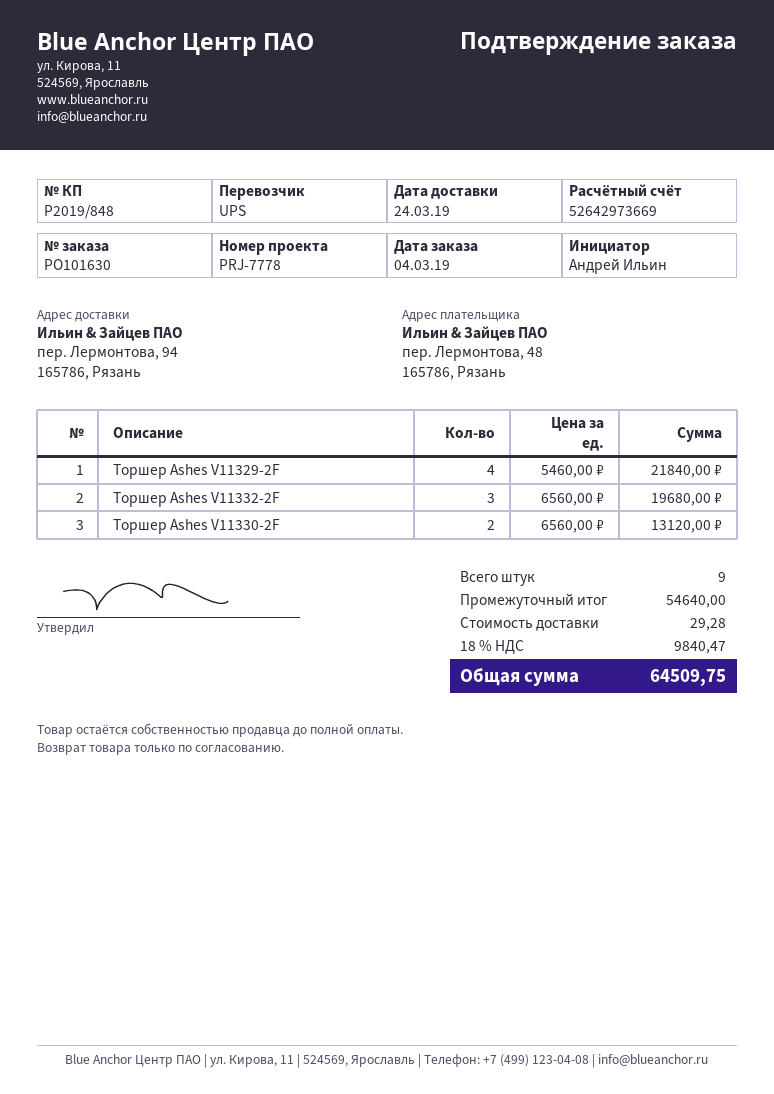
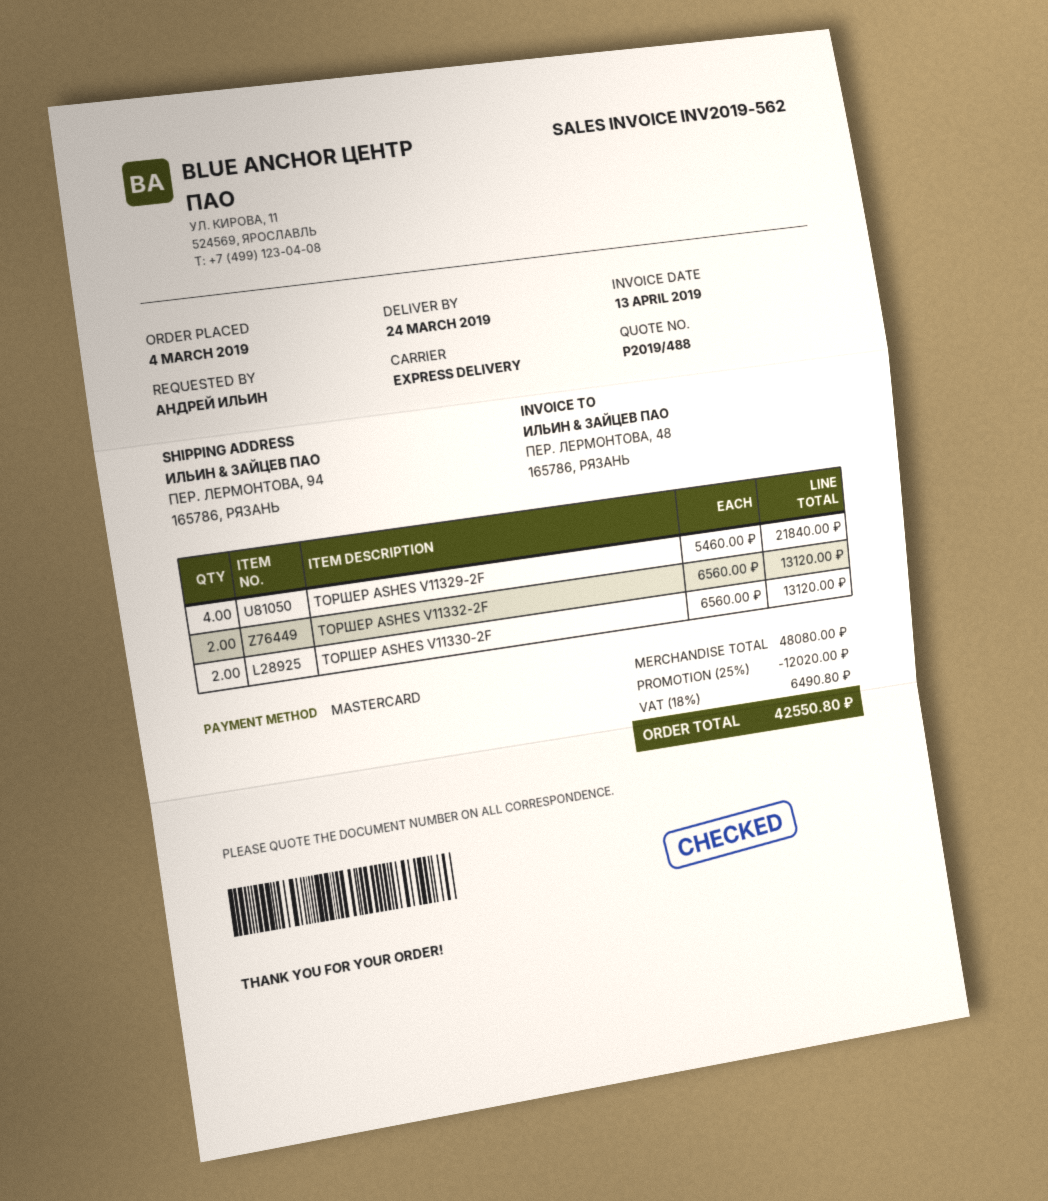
quote number: P2019/848 -> P2019/488
shipping method: UPS -> express
Торшер Ashes V11332-2F: 3 x 6560.00 = 19680.00 -> 2 x 6560.00 = 13120.00
subtotal: 54640.00 -> 48080.00
discount: none -> 25% = 12020.00
shipping: 29.28 -> none
tax: 18% = 9840.47 -> 18% = 6490.80
total: 64509.75 -> 42550.80

